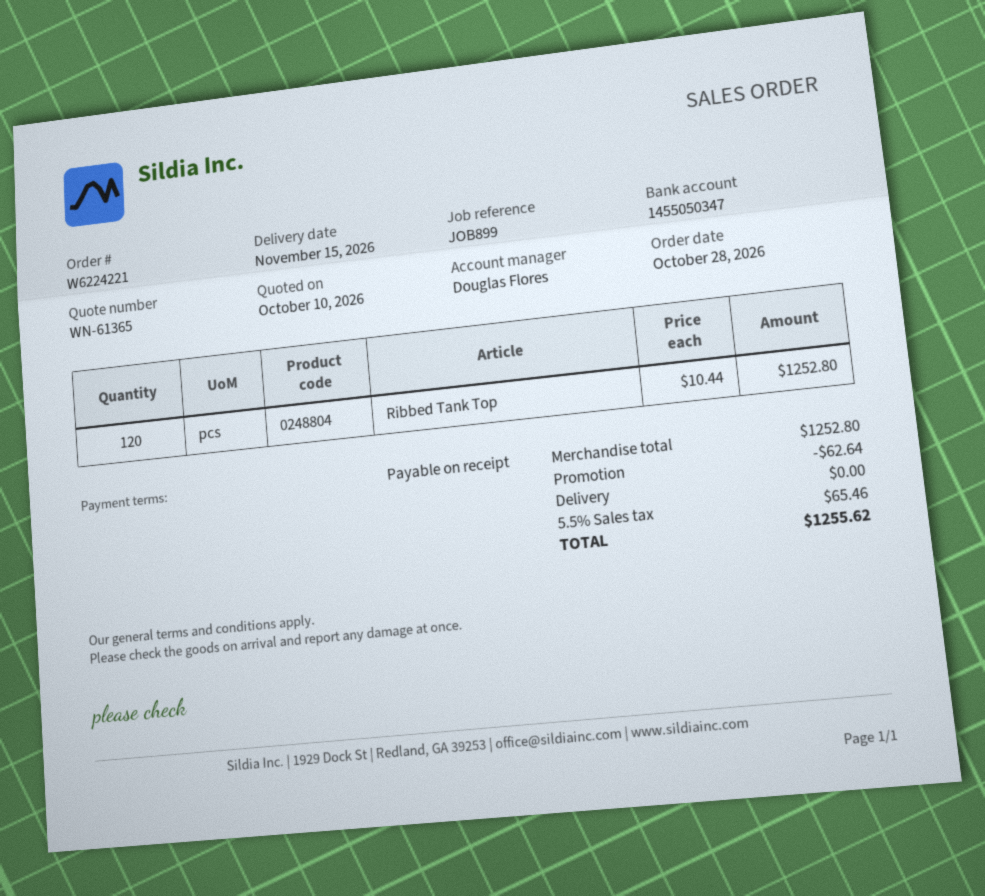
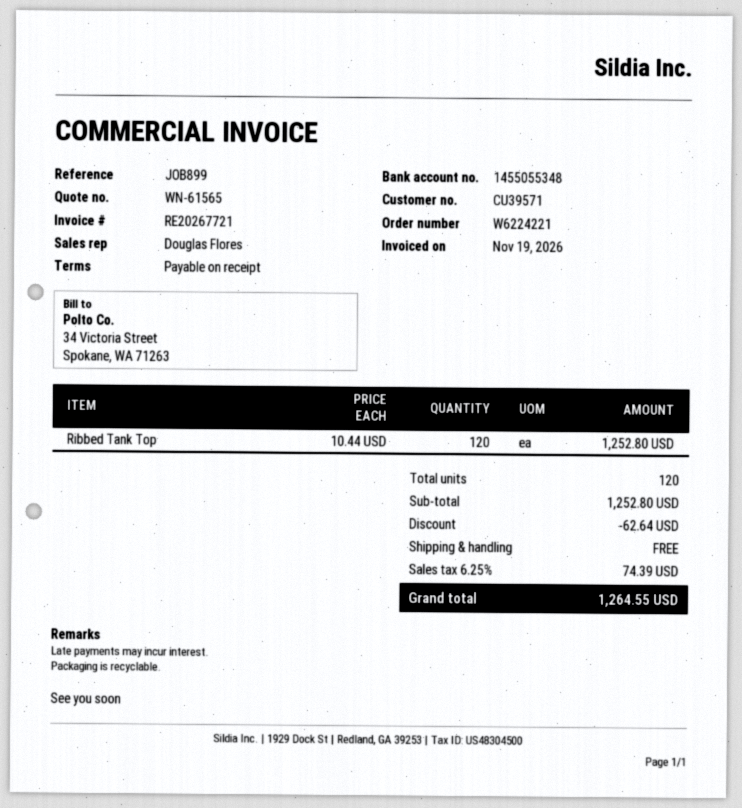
quote number: WN-61365 -> WN-61565
bank account: 1455050347 -> 1455055348
tax: 5.5% = 65.46 -> 6.25% = 74.39
total: 1255.62 -> 1264.55

